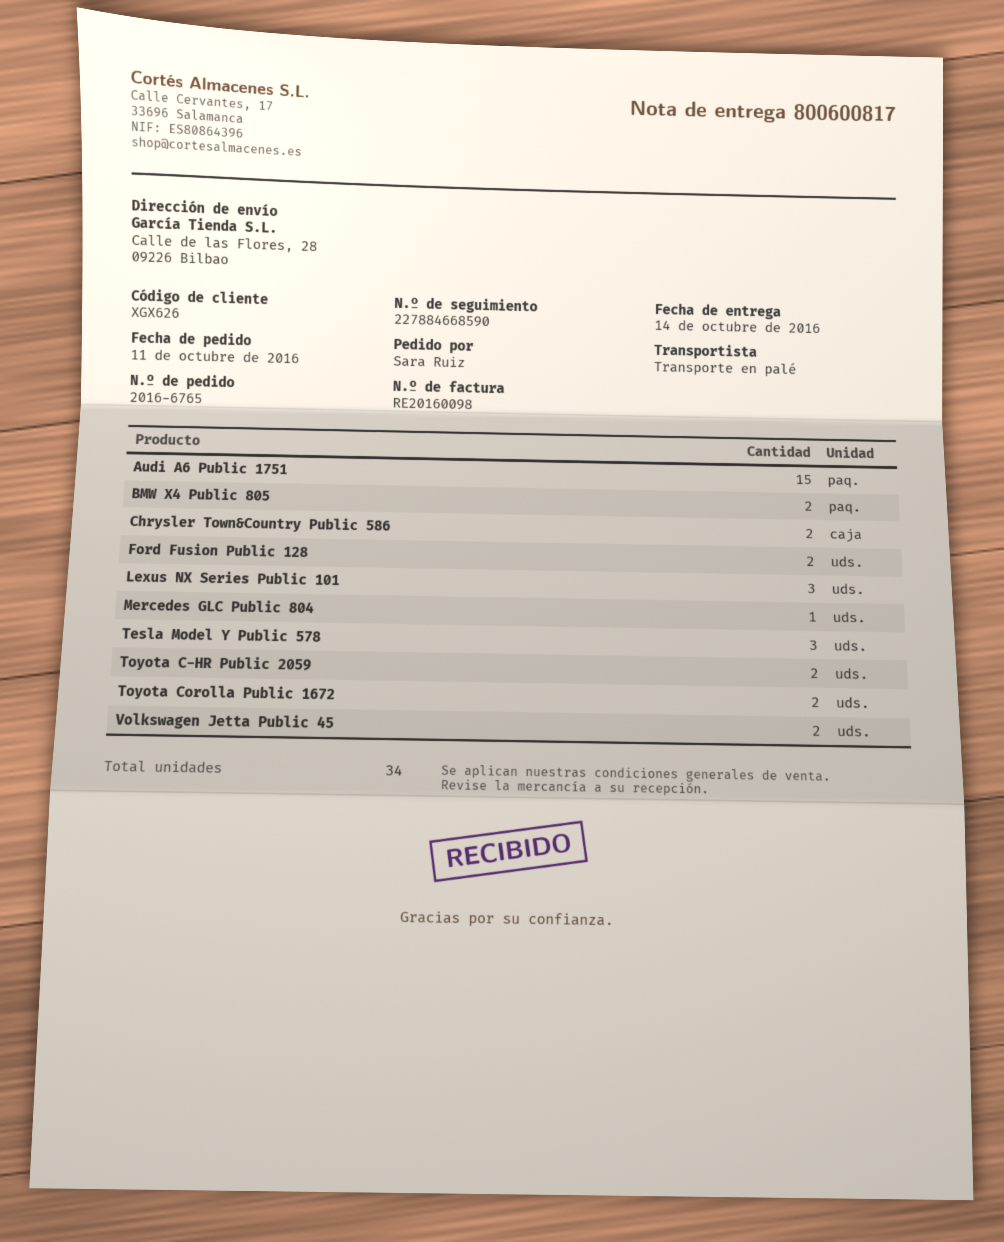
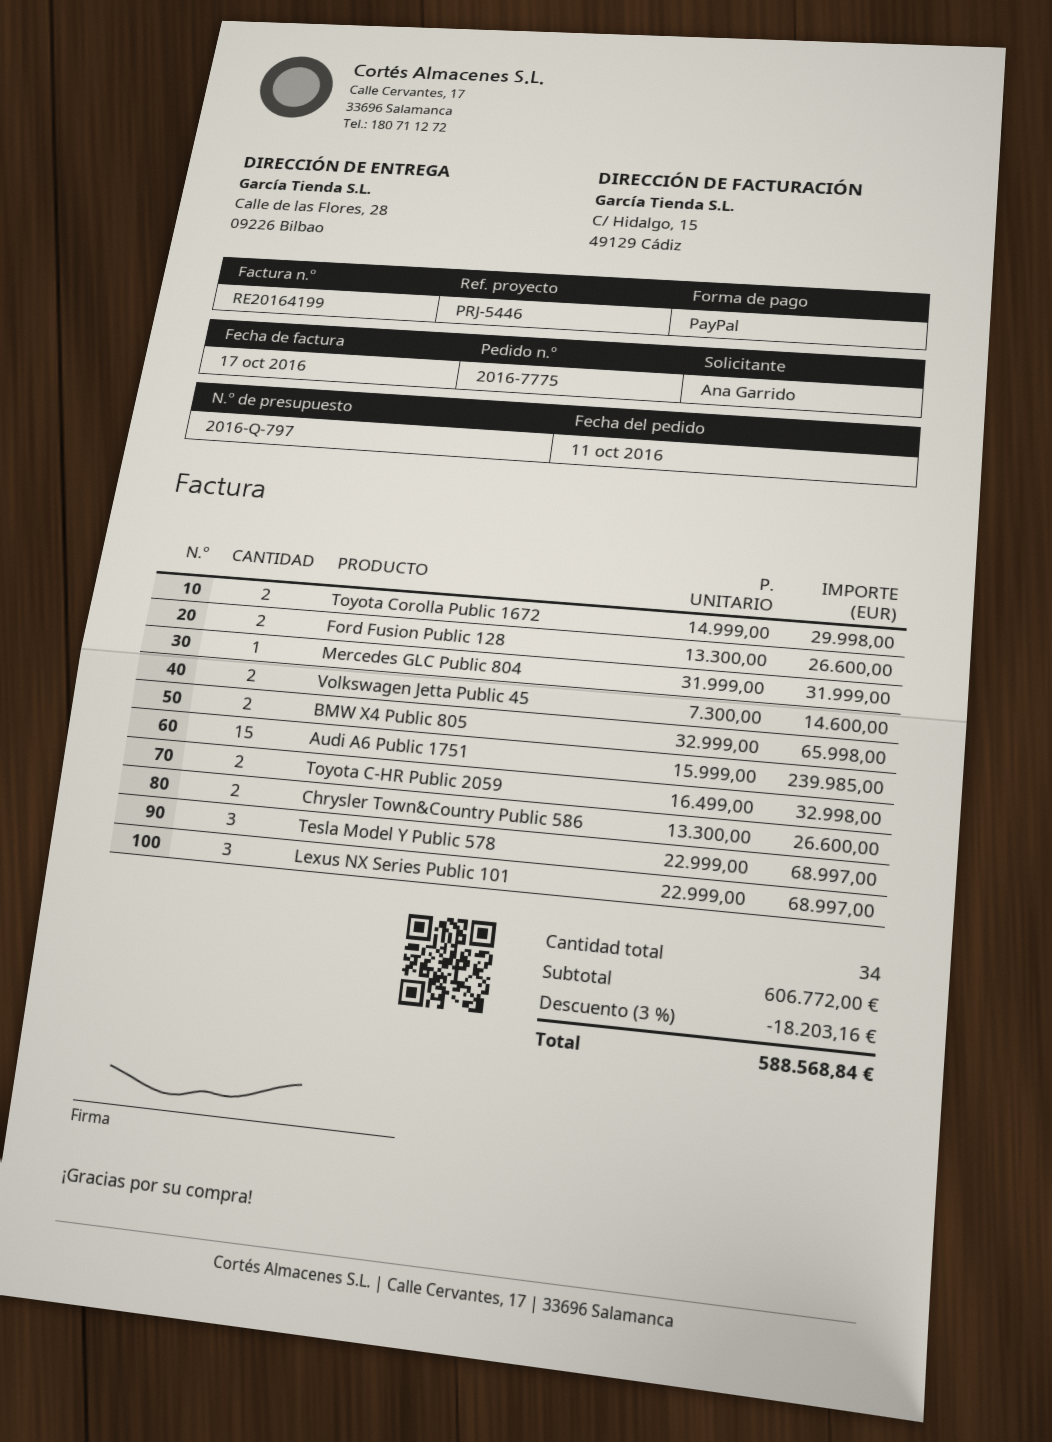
order number: 2016-6765 -> 2016-7775
invoice number: RE20160098 -> RE20164199
ordered by: Sara Ruiz -> Ana Garrido

